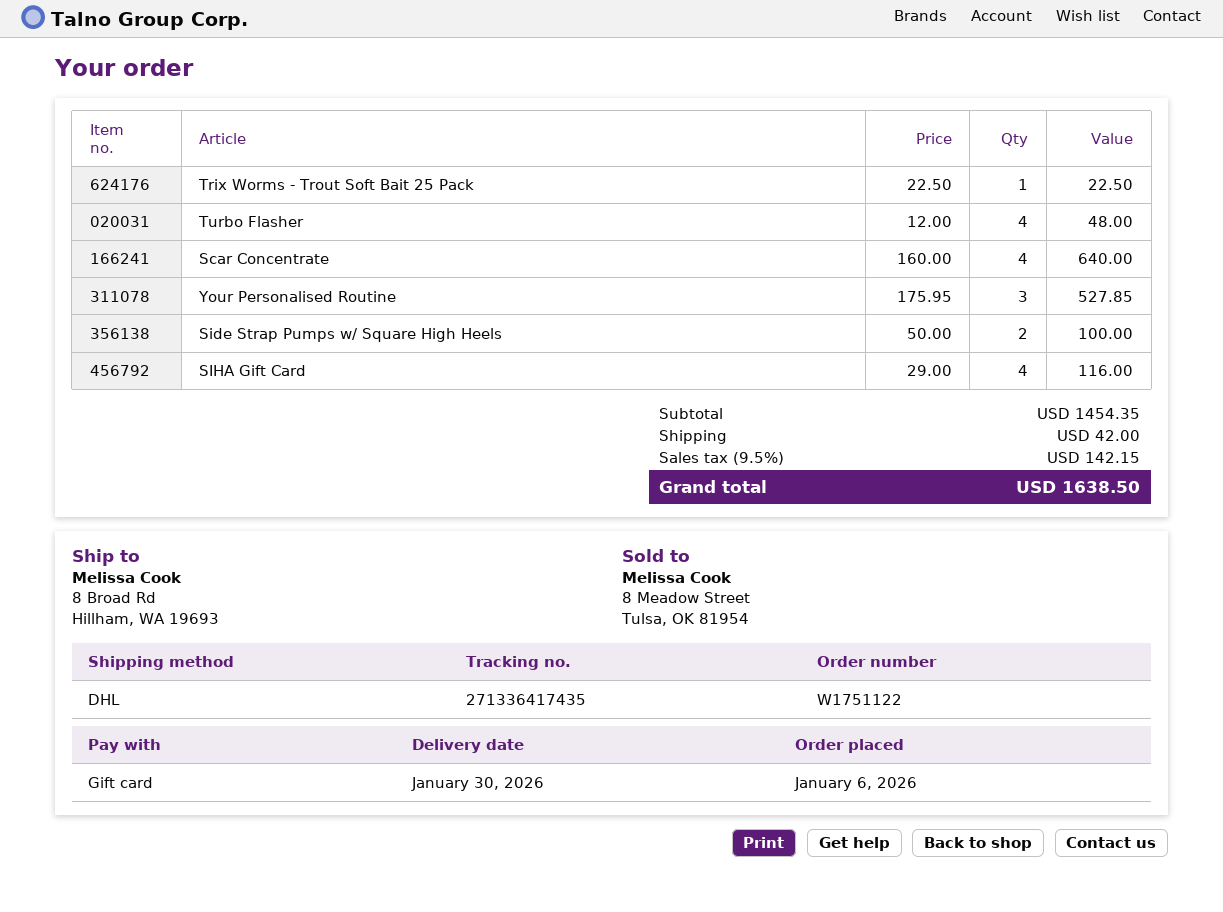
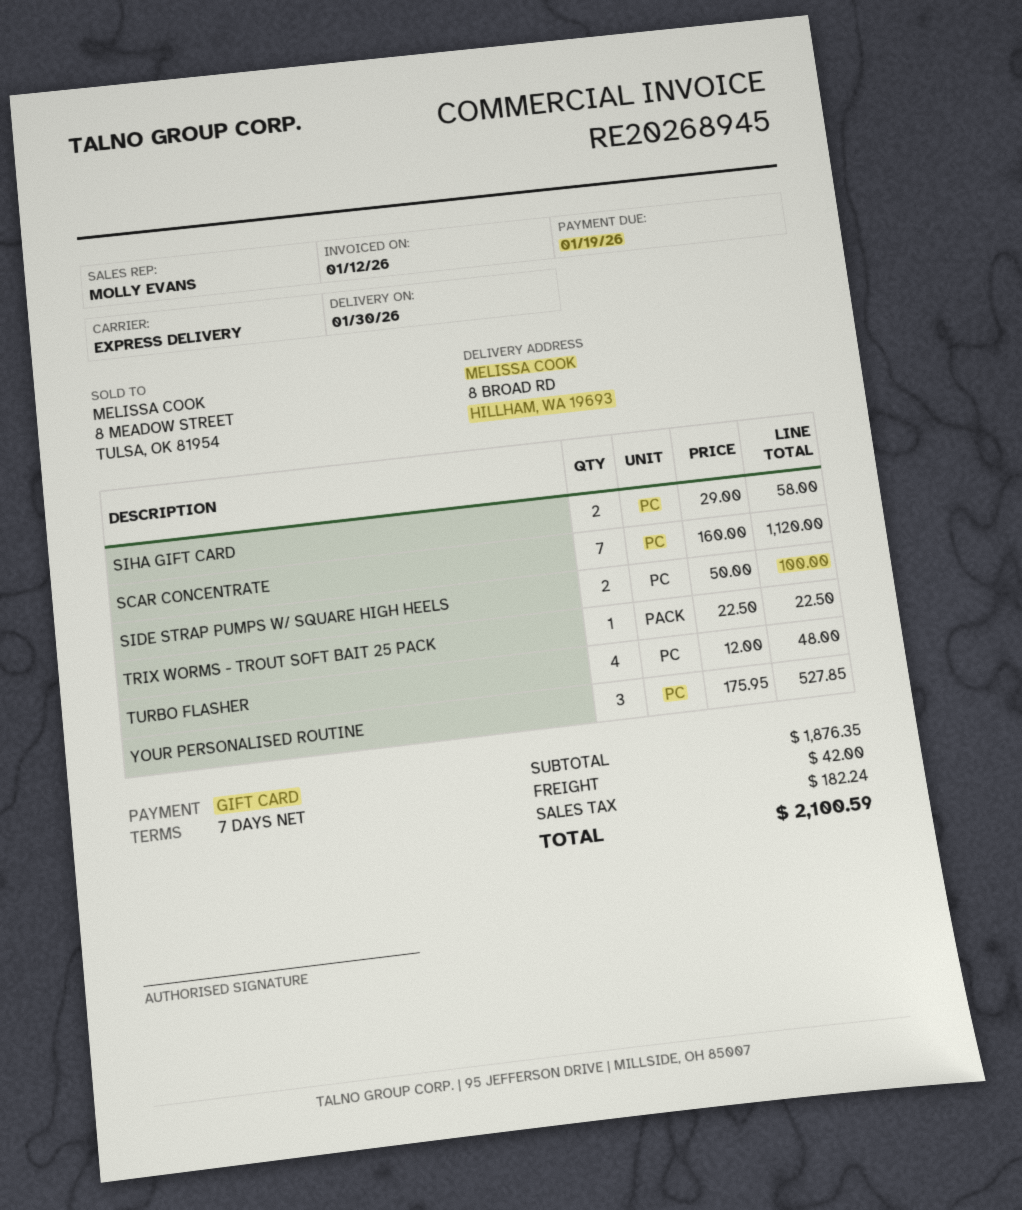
shipping method: DHL -> express
Scar Concentrate: 4 x 160.00 = 640.00 -> 7 x 160.00 = 1120.00
SIHA Gift Card: 4 x 29.00 = 116.00 -> 2 x 29.00 = 58.00
subtotal: 1454.35 -> 1876.35
tax: 142.15 -> 182.24
total: 1638.50 -> 2100.59

